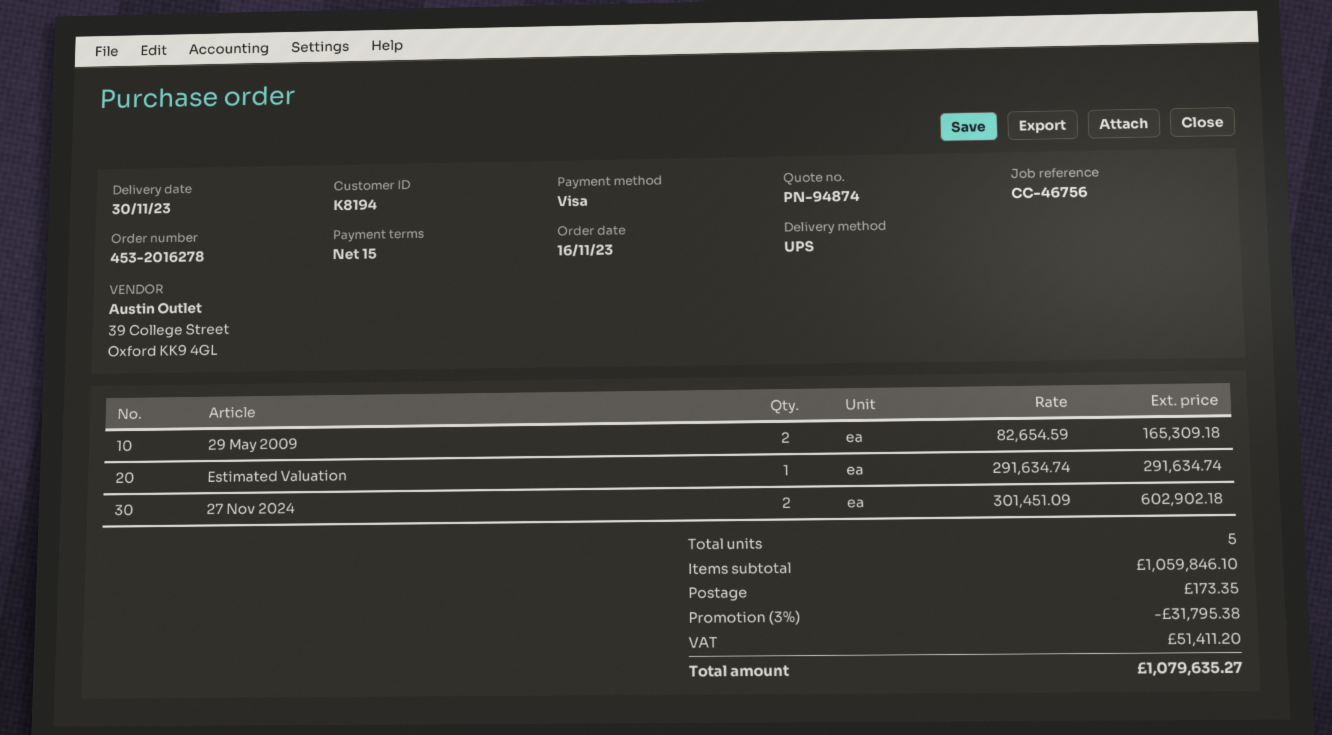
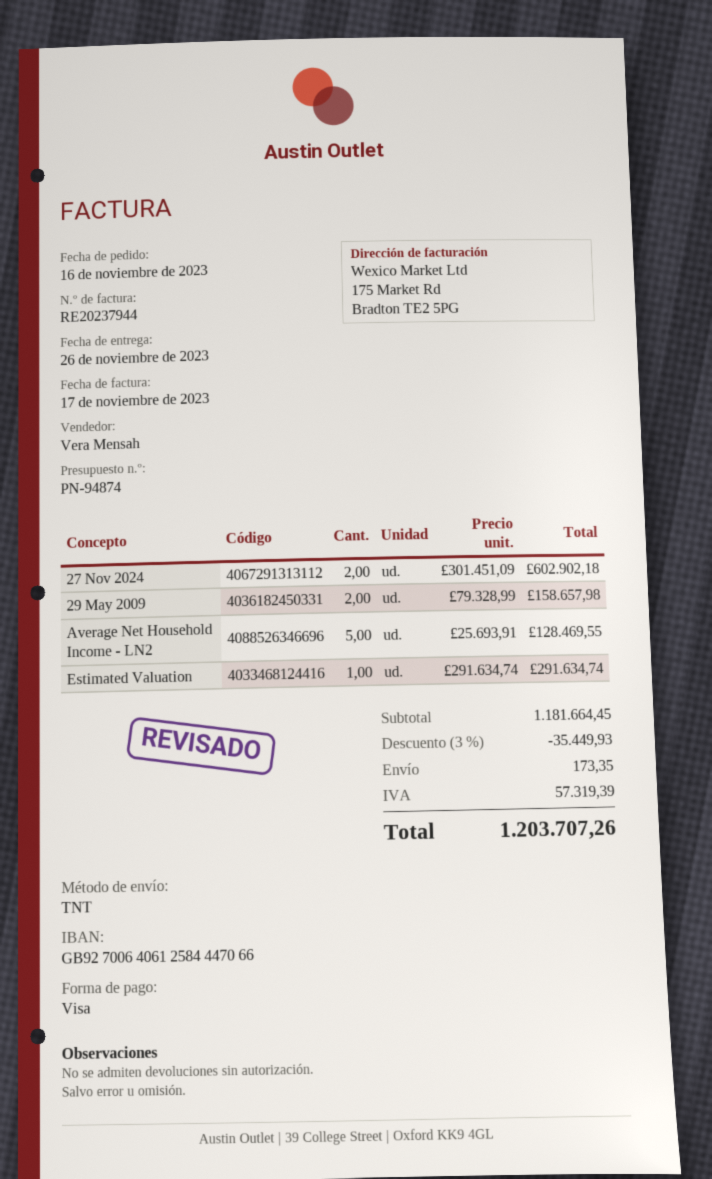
delivery date: 2023-11-30 -> 2023-11-26
shipping method: UPS -> TNT
29 May 2009: 2 x 82654.59 = 165309.18 -> 2 x 79328.99 = 158657.98
Average Net Household Income - LN2: none -> 5 x 25693.91 = 128469.55
subtotal: 1059846.10 -> 1181664.45
discount: 3% = 31795.38 -> 3% = 35449.93
tax: 51411.20 -> 57319.39
total: 1079635.27 -> 1203707.26

